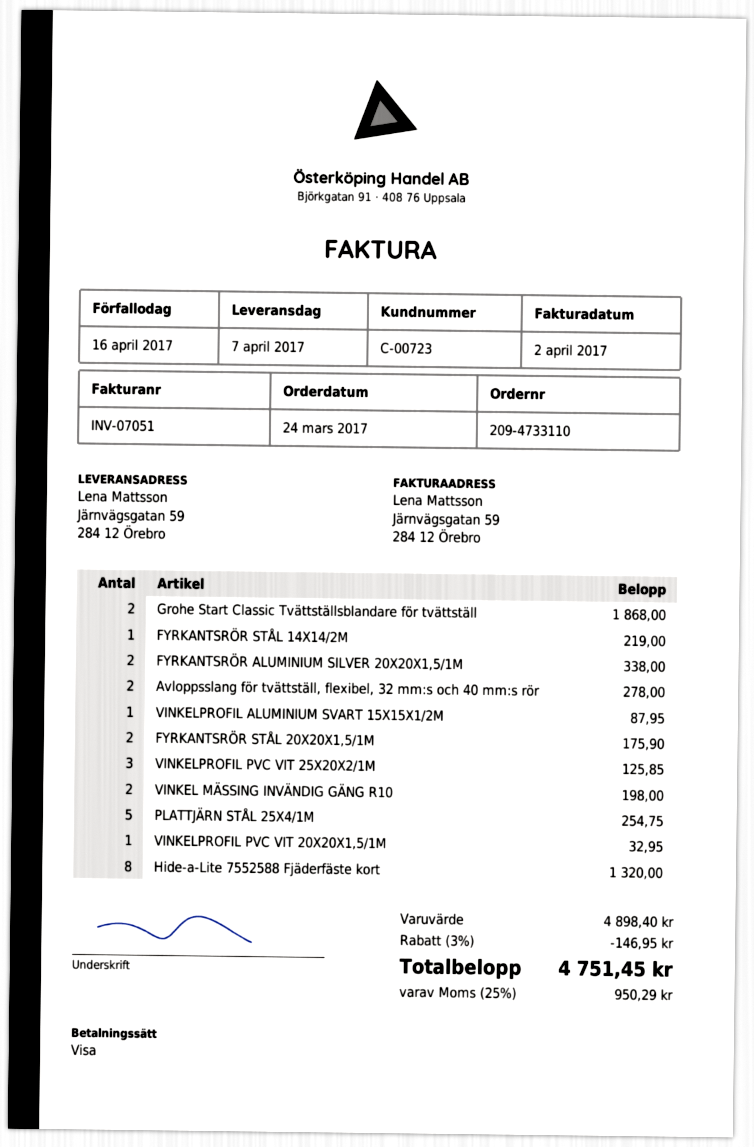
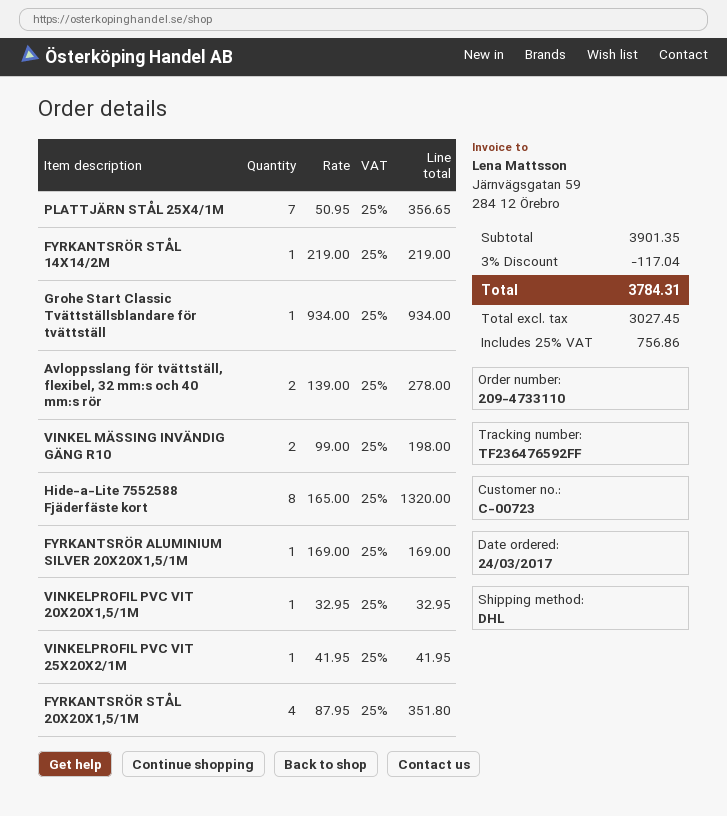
Grohe Start Classic Tvättställsblandare för tvättställ: 2 for 1868.00 -> 1 for 934.00
FYRKANTSRÖR ALUMINIUM SILVER 20X20X1,5/1M: 2 for 338.00 -> 1 for 169.00
VINKELPROFIL ALUMINIUM SVART 15X15X1/2M: 1 for 87.95 -> none
FYRKANTSRÖR STÅL 20X20X1,5/1M: 2 for 175.90 -> 4 for 351.80
VINKELPROFIL PVC VIT 25X20X2/1M: 3 for 125.85 -> 1 for 41.95
PLATTJÄRN STÅL 25X4/1M: 5 for 254.75 -> 7 for 356.65
subtotal: 4898.40 -> 3901.35
discount: 3% = 146.95 -> 3% = 117.04
tax: 25% = 950.29 -> 25% = 756.86
total: 4751.45 -> 3784.31

